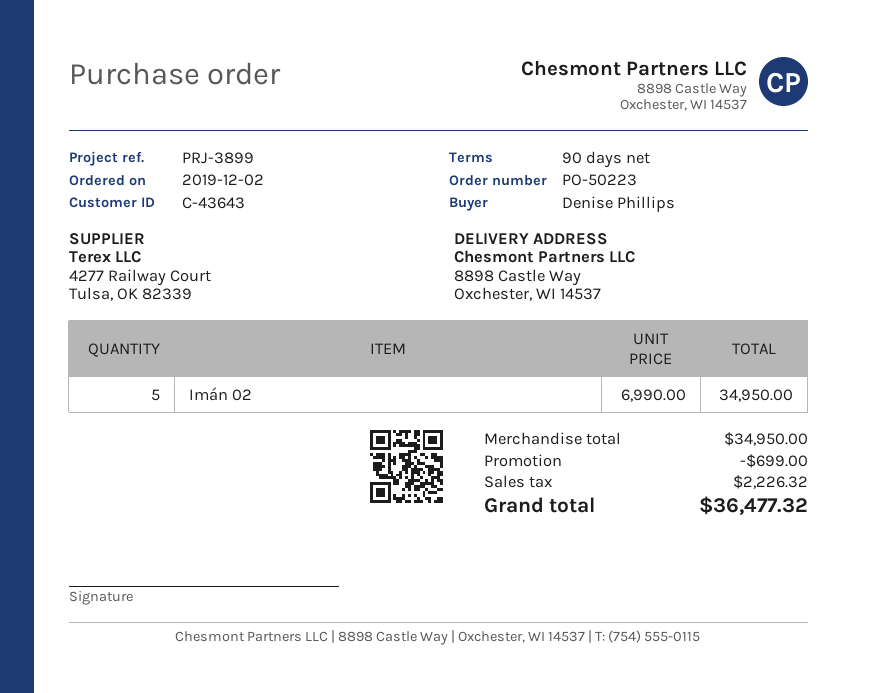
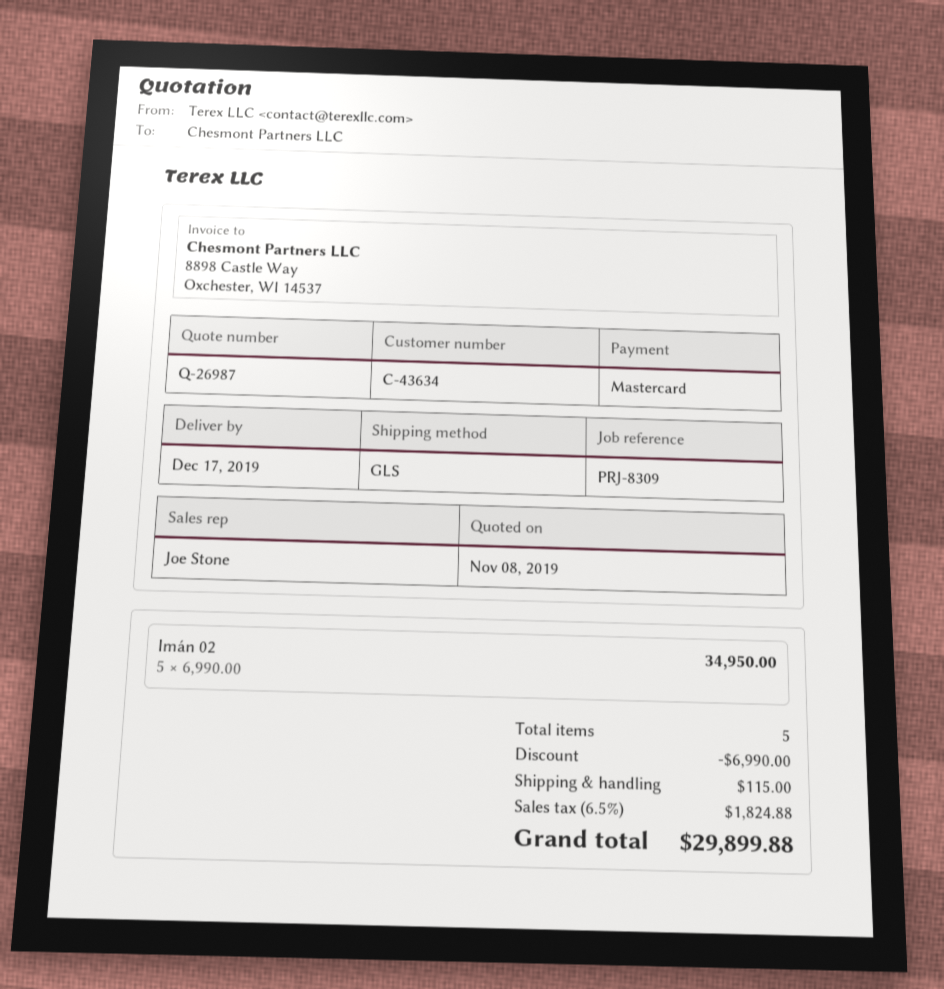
customer number: C-43643 -> C-43634
reference: PRJ-3899 -> PRJ-8309
discount: 699.00 -> 6990.00
shipping: none -> 115.00
tax: 2226.32 -> 1824.88
total: 36477.32 -> 29899.88

